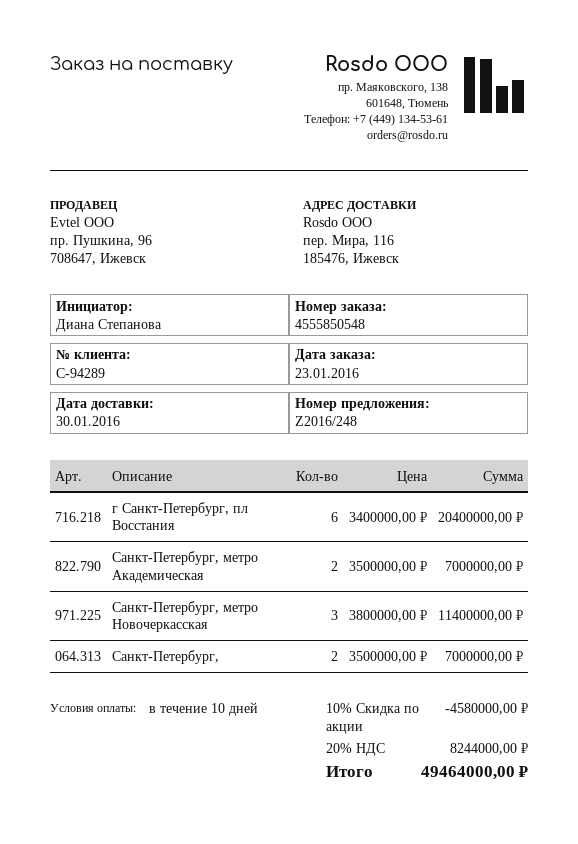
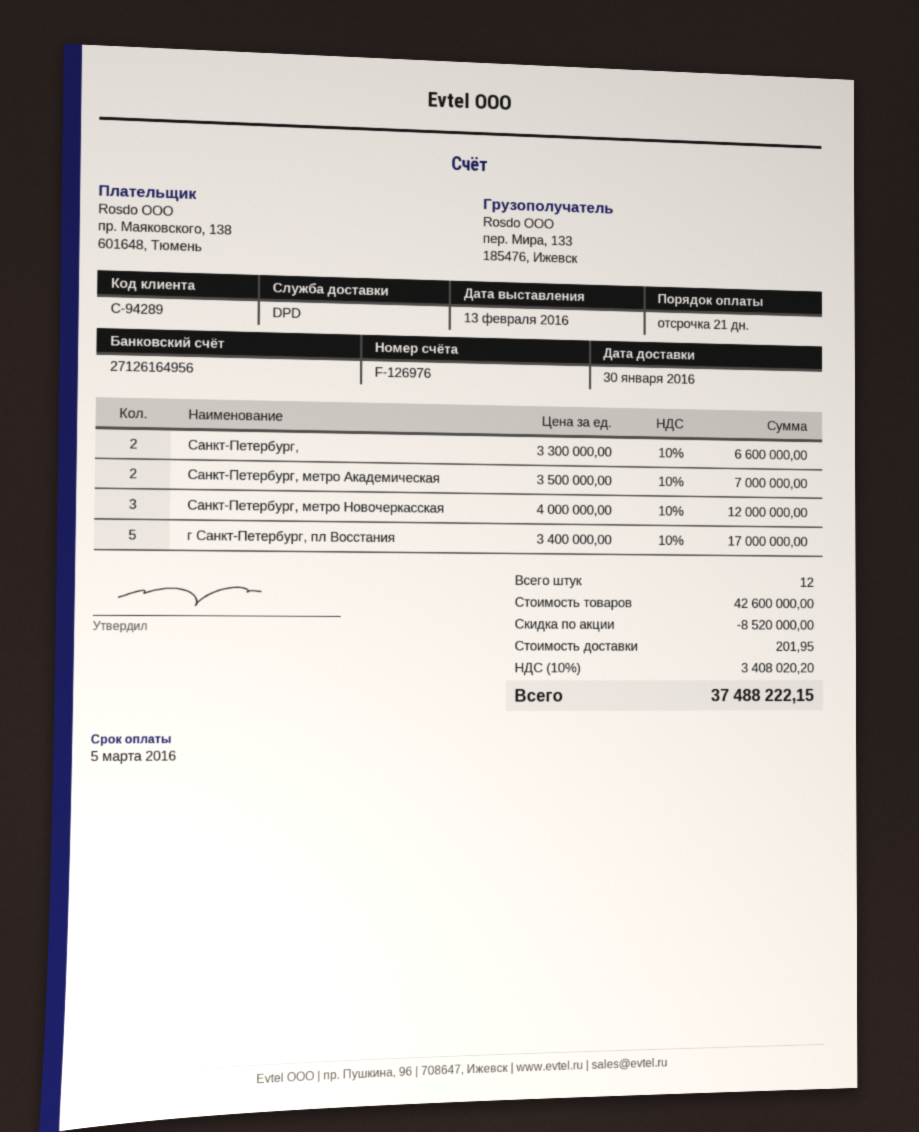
payment terms: 10 days -> 21 days
ship to: пер. Мира, 116, 185476, Ижевск -> пер. Мира, 133, 185476, Ижевск
г Санкт-Петербург, пл Восстания: 6 x 3400000.00 = 20400000.00 -> 5 x 3400000.00 = 17000000.00
Санкт-Петербург, метро Новочеркасская: 3 x 3800000.00 = 11400000.00 -> 3 x 4000000.00 = 12000000.00
Санкт-Петербург,: 2 x 3500000.00 = 7000000.00 -> 2 x 3300000.00 = 6600000.00
discount: 4580000.00 -> 8520000.00
shipping: none -> 201.95
tax: 20% = 8244000.00 -> 10% = 3408020.20
total: 49464000.00 -> 37488222.15

